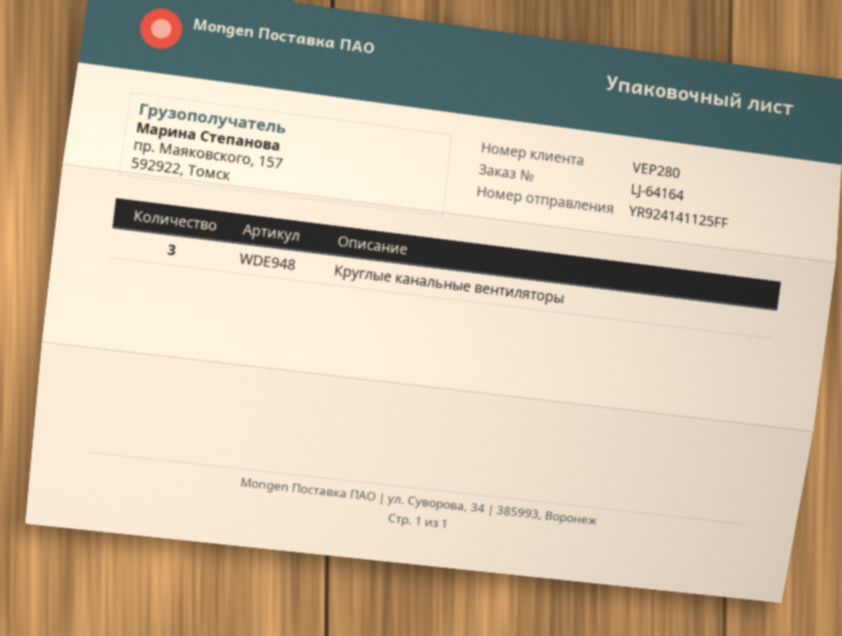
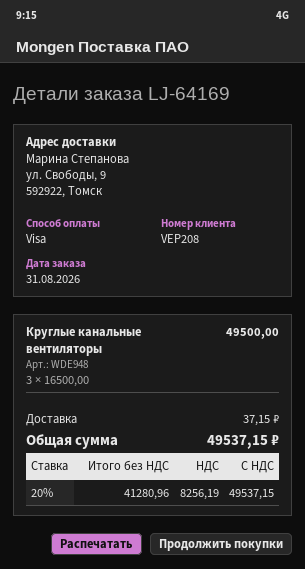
order number: LJ-64164 -> LJ-64169
customer number: VEP280 -> VEP208
ship to: пр. Маяковского, 157, 592922, Томск -> ул. Свободы, 9, 592922, Томск

